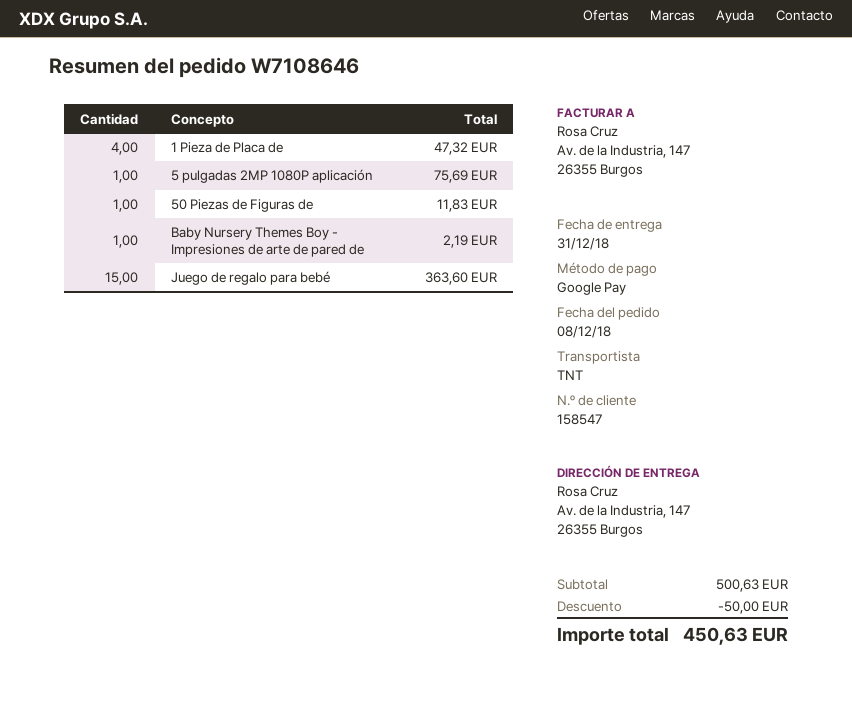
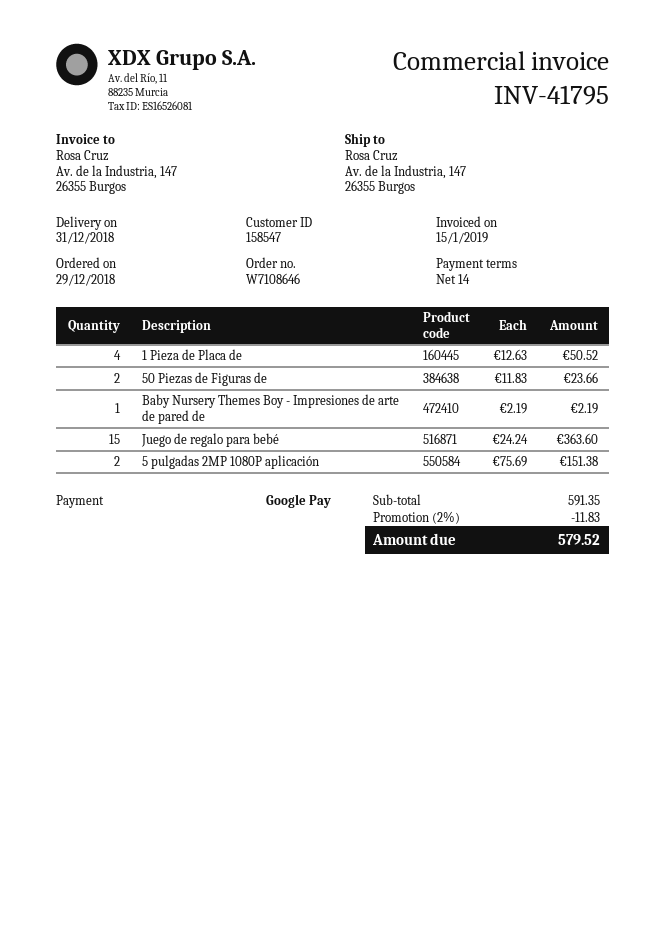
order date: 2018-12-08 -> 2018-12-29
1 Pieza de Placa de: 4 for 47.32 -> 4 for 50.52
5 pulgadas 2MP 1080P aplicación: 1 for 75.69 -> 2 for 151.38
50 Piezas de Figuras de: 1 for 11.83 -> 2 for 23.66
subtotal: 500.63 -> 591.35
discount: 50.00 -> 11.83
total: 450.63 -> 579.52

